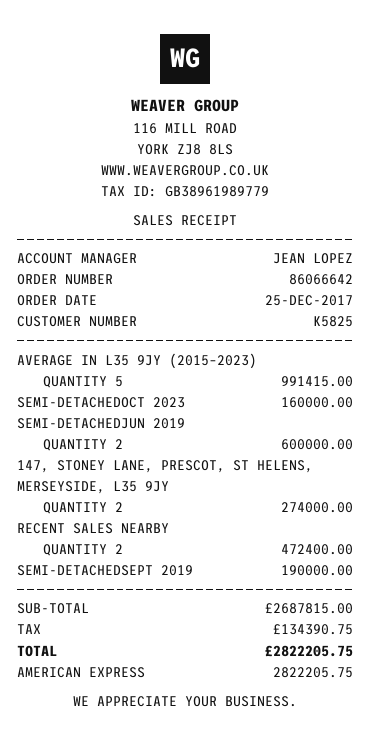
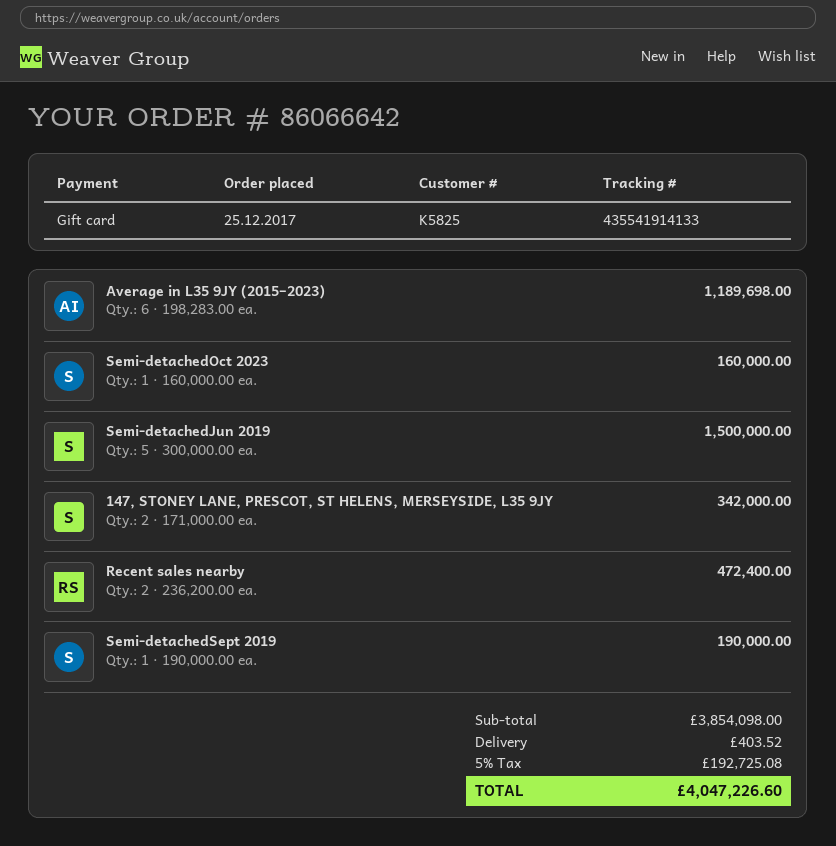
payment method: American Express -> gift card
AVERAGE IN L35 9JY (2015–2023): 5 for 991415.00 -> 6 for 1189698.00
SEMI-DETACHEDJUN 2019: 2 for 600000.00 -> 5 for 1500000.00
147, STONEY LANE, PRESCOT, ST HELENS, MERSEYSIDE, L35 9JY: 2 for 274000.00 -> 2 for 342000.00
subtotal: 2687815.00 -> 3854098.00
shipping: none -> 403.52
tax: 134390.75 -> 192725.08
total: 2822205.75 -> 4047226.60

